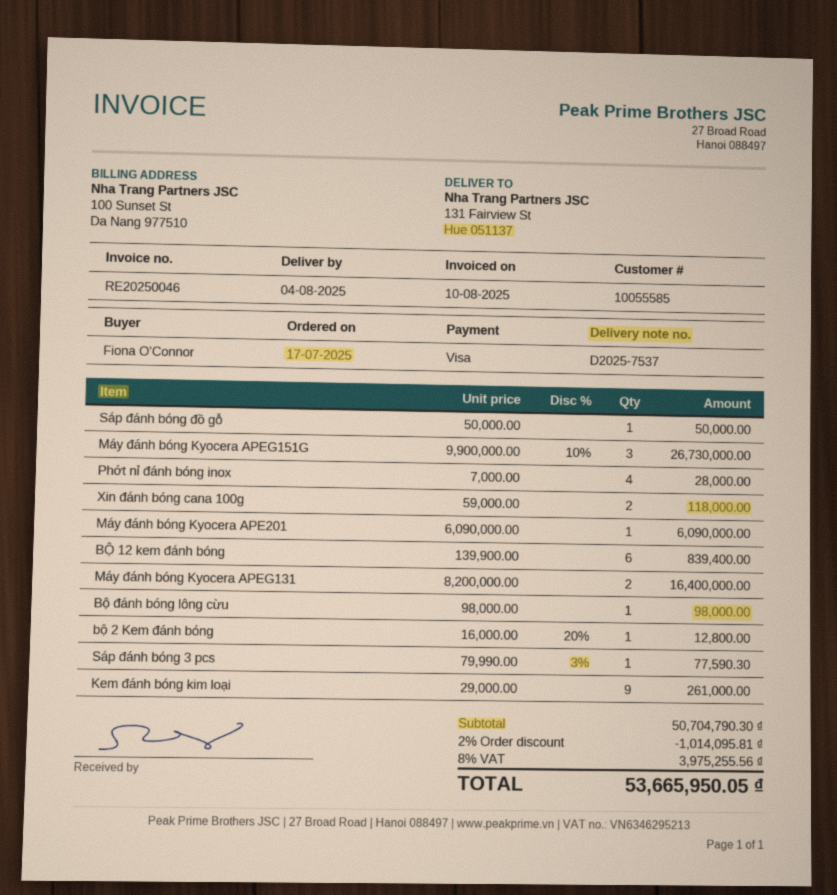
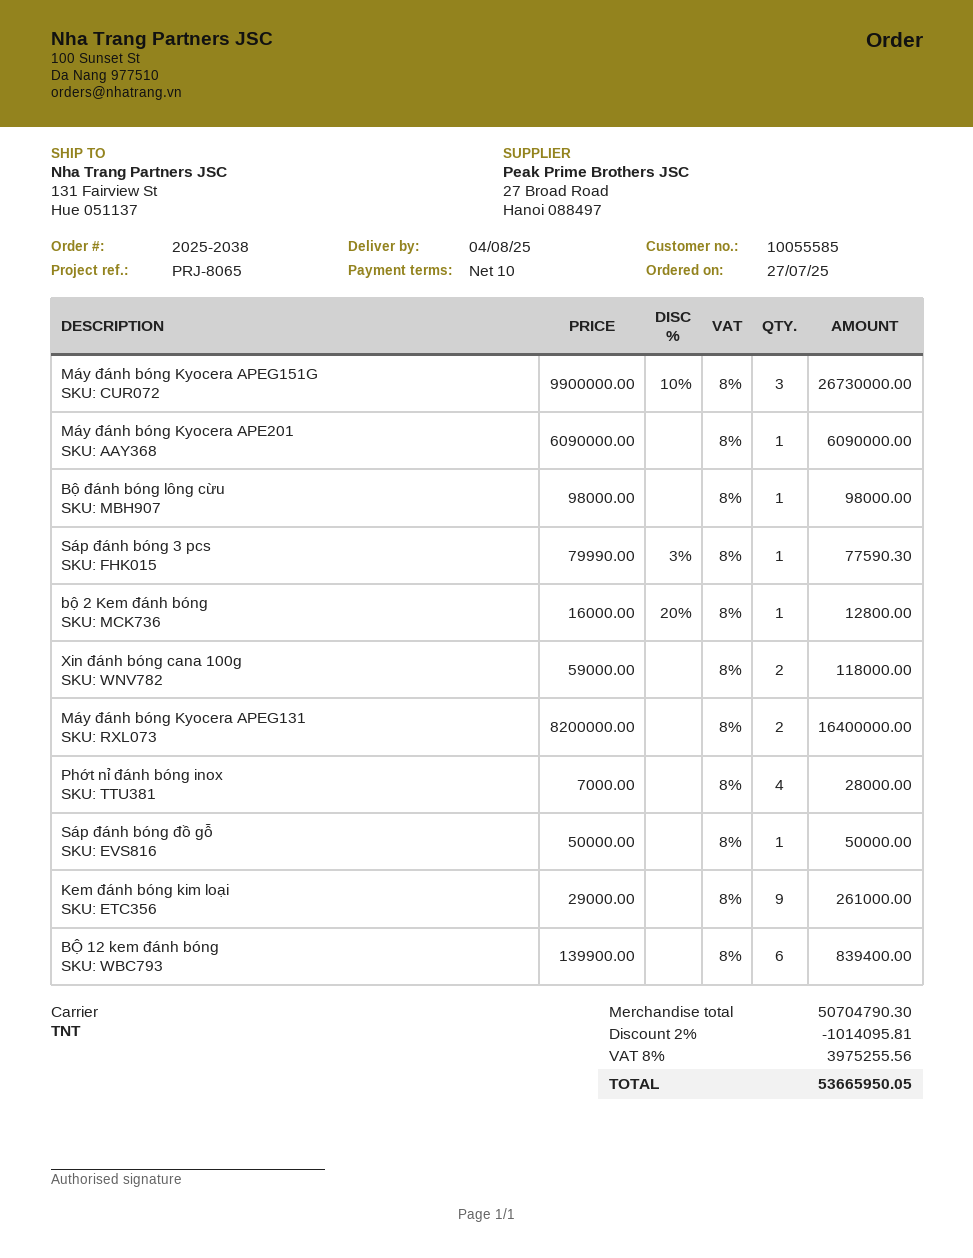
order date: 2025-07-17 -> 2025-07-27

